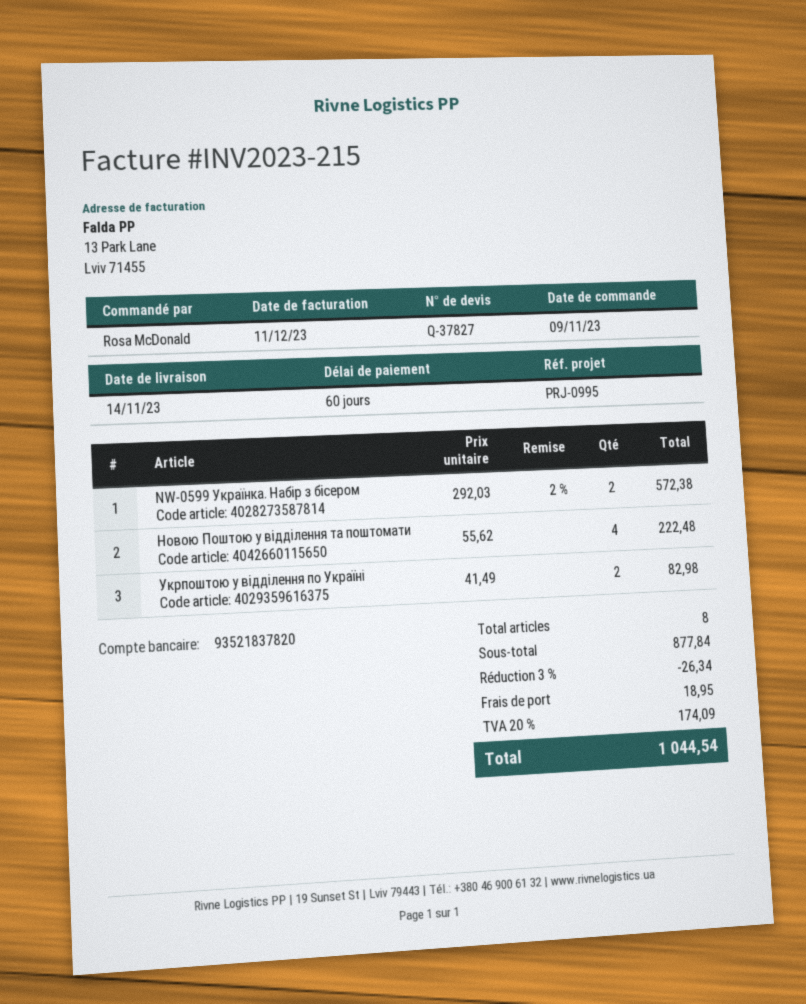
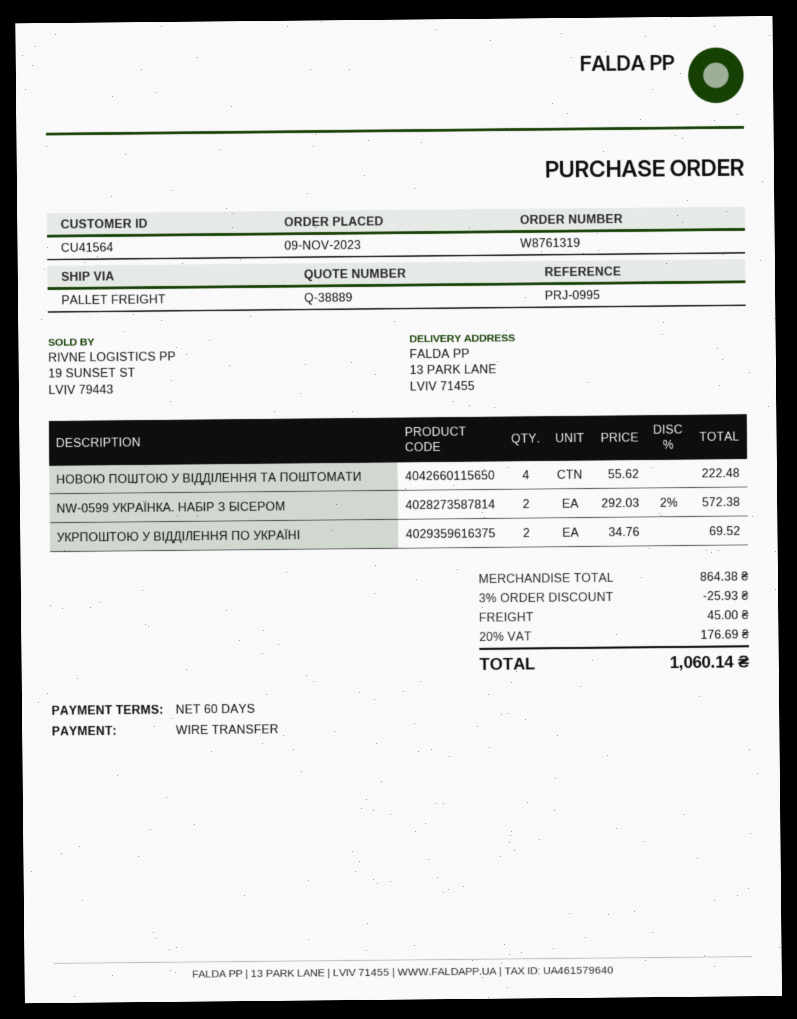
quote number: Q-37827 -> Q-38889
Укрпоштою у відділення по Україні: 2 x 41.49 = 82.98 -> 2 x 34.76 = 69.52
subtotal: 877.84 -> 864.38
discount: 3% = 26.34 -> 3% = 25.93
shipping: 18.95 -> 45.00
tax: 20% = 174.09 -> 20% = 176.69
total: 1044.54 -> 1060.14

